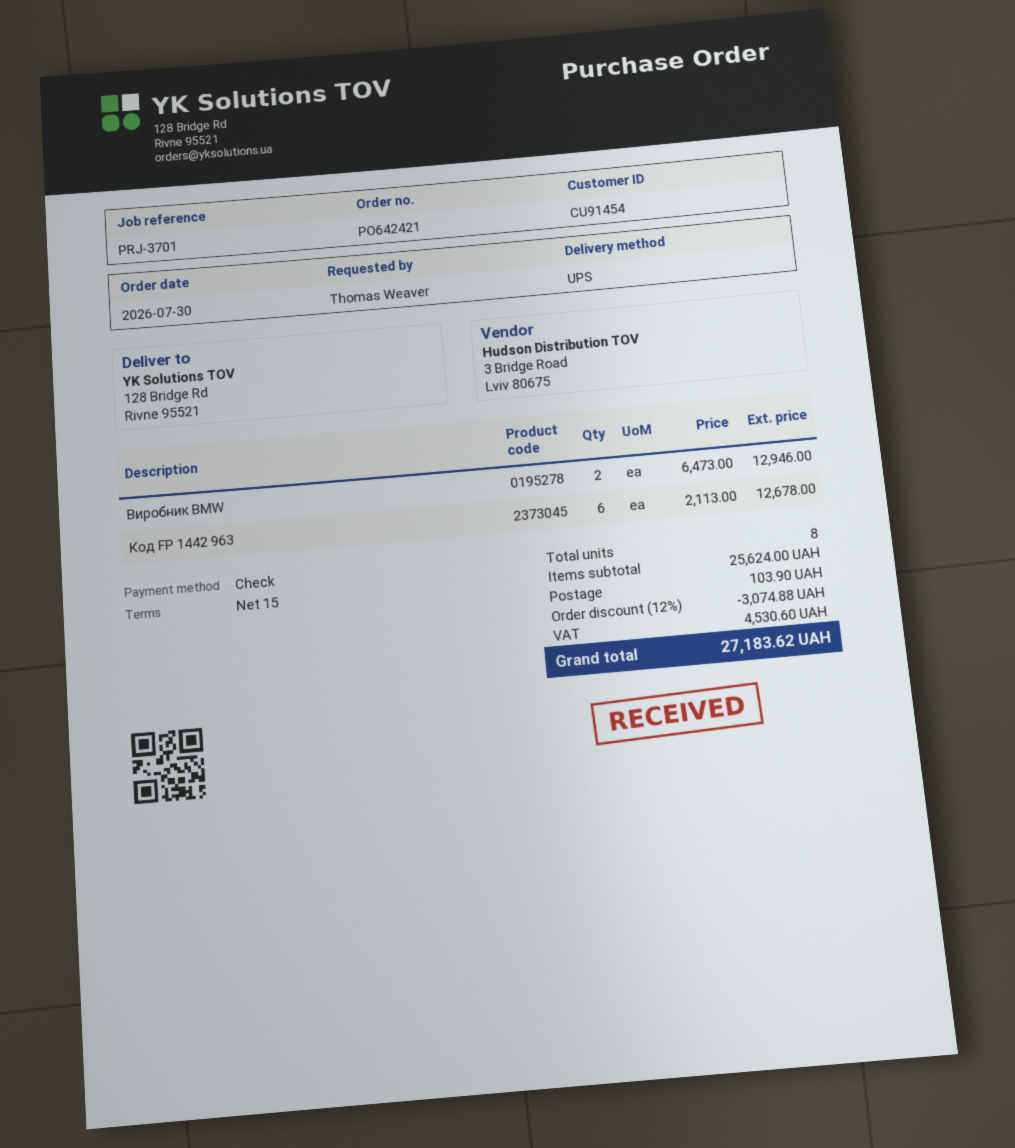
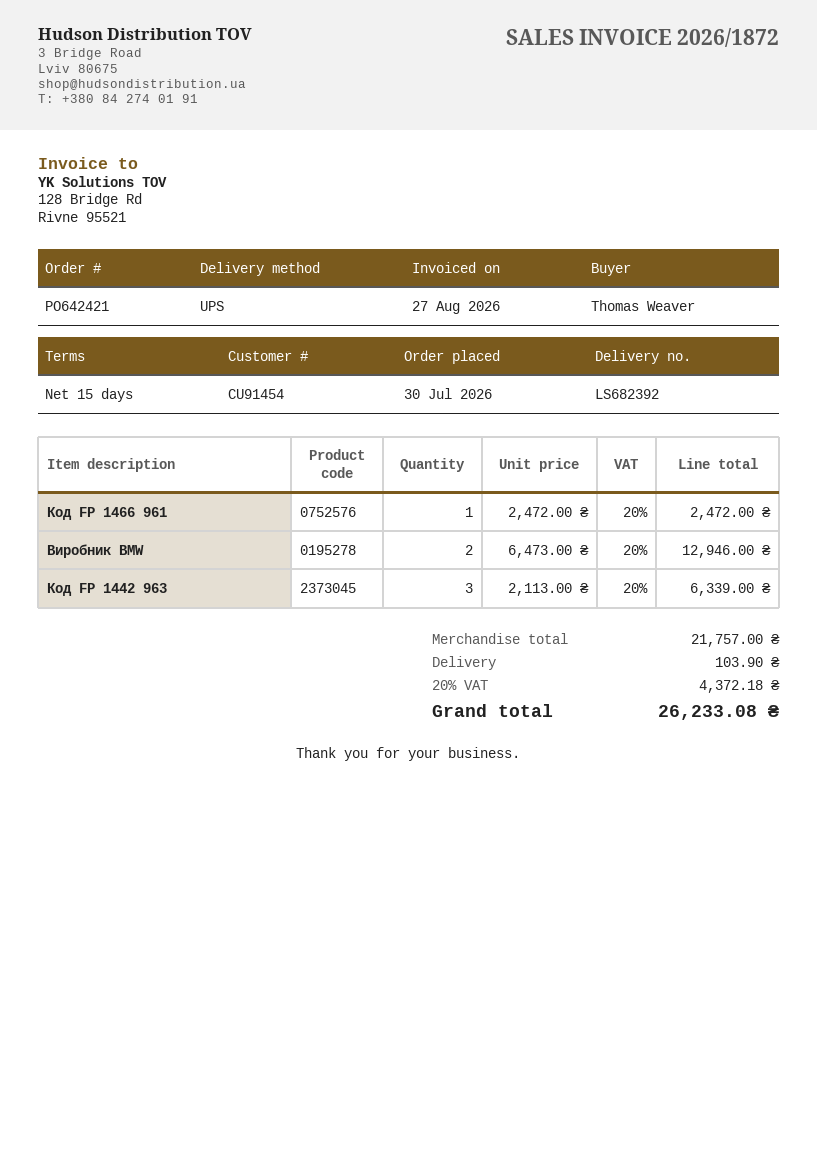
Код FP 1442 963: 6 x 2113.00 = 12678.00 -> 3 x 2113.00 = 6339.00
Код FP 1466 961: none -> 1 x 2472.00 = 2472.00
subtotal: 25624.00 -> 21757.00
discount: 12% = 3074.88 -> none
tax: 4530.60 -> 4372.18
total: 27183.62 -> 26233.08

